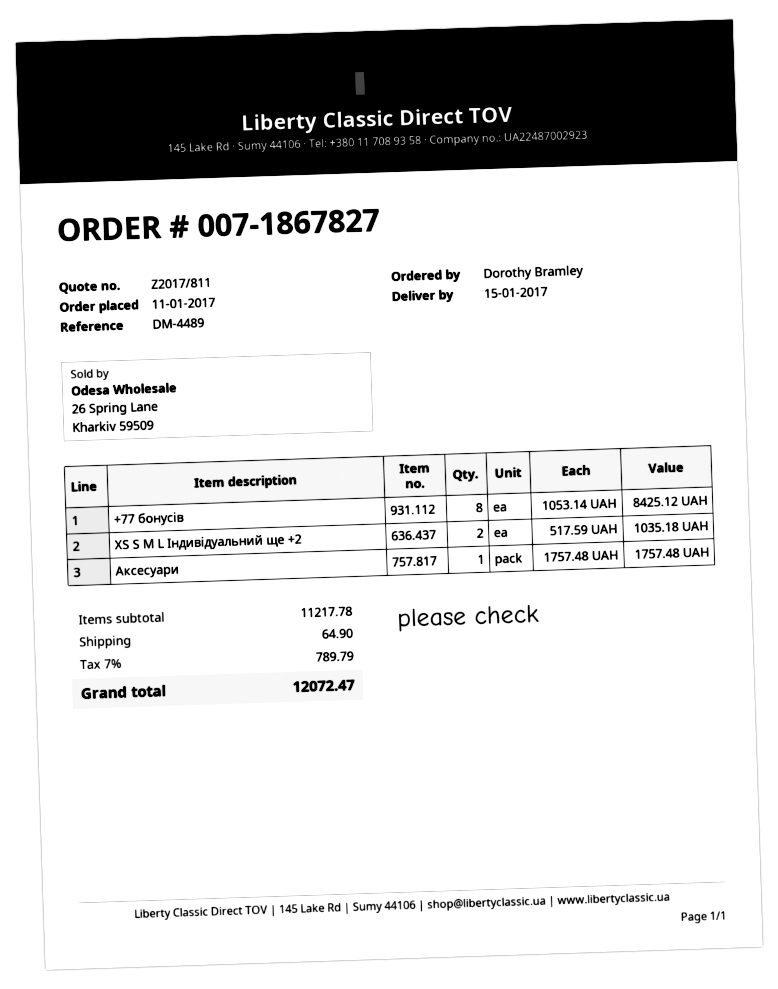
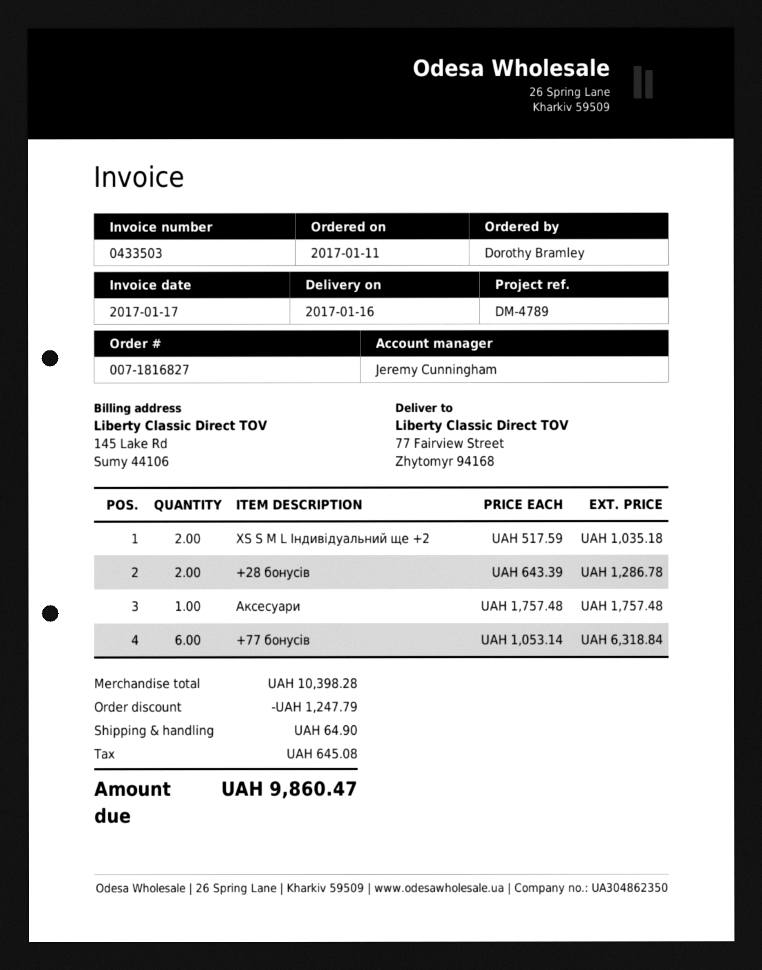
order number: 007-1867827 -> 007-1816827
delivery date: 2017-01-15 -> 2017-01-16
reference: DM-4489 -> DM-4789
+77 бонусів: 8 x 1053.14 = 8425.12 -> 6 x 1053.14 = 6318.84
+28 бонусів: none -> 2 x 643.39 = 1286.78
subtotal: 11217.78 -> 10398.28
discount: none -> 1247.79
tax: 789.79 -> 645.08
total: 12072.47 -> 9860.47

